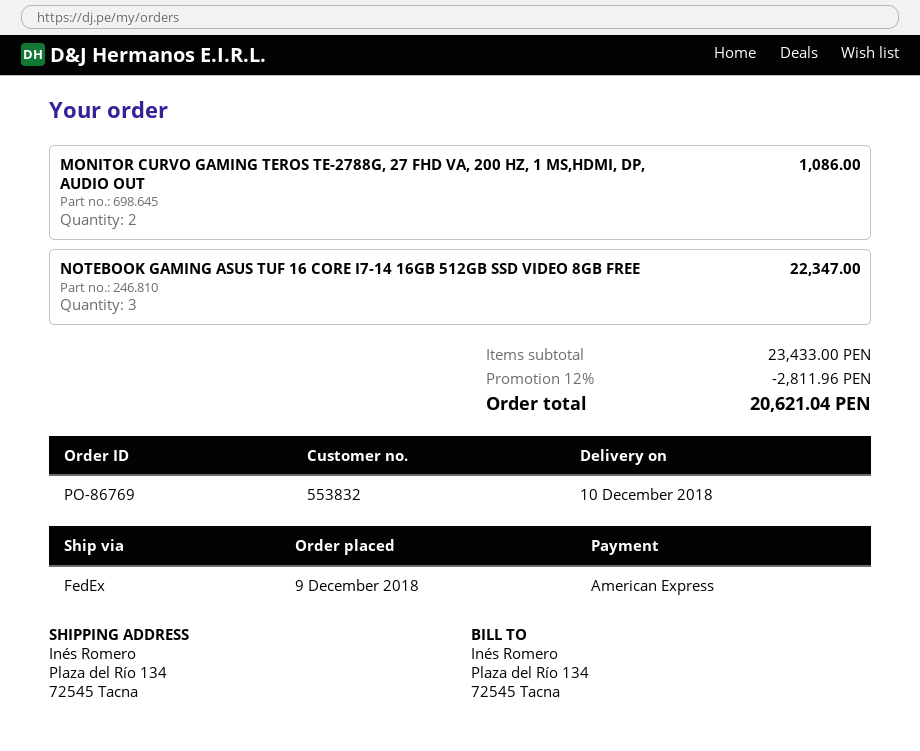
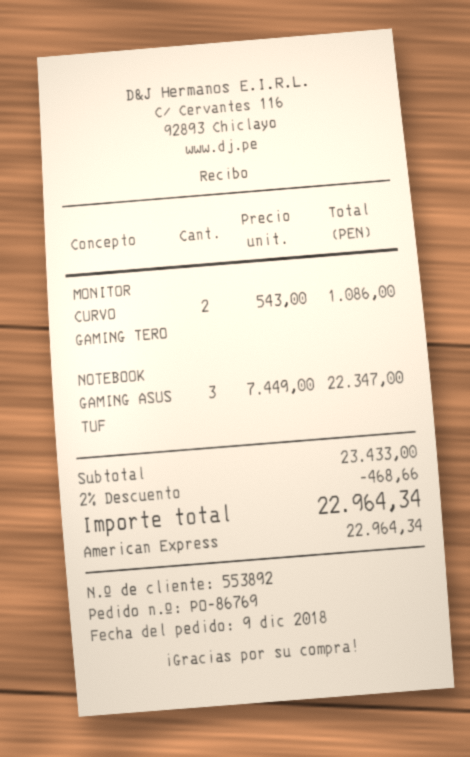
customer number: 553832 -> 553892
discount: 12% = 2811.96 -> 2% = 468.66
total: 20621.04 -> 22964.34

